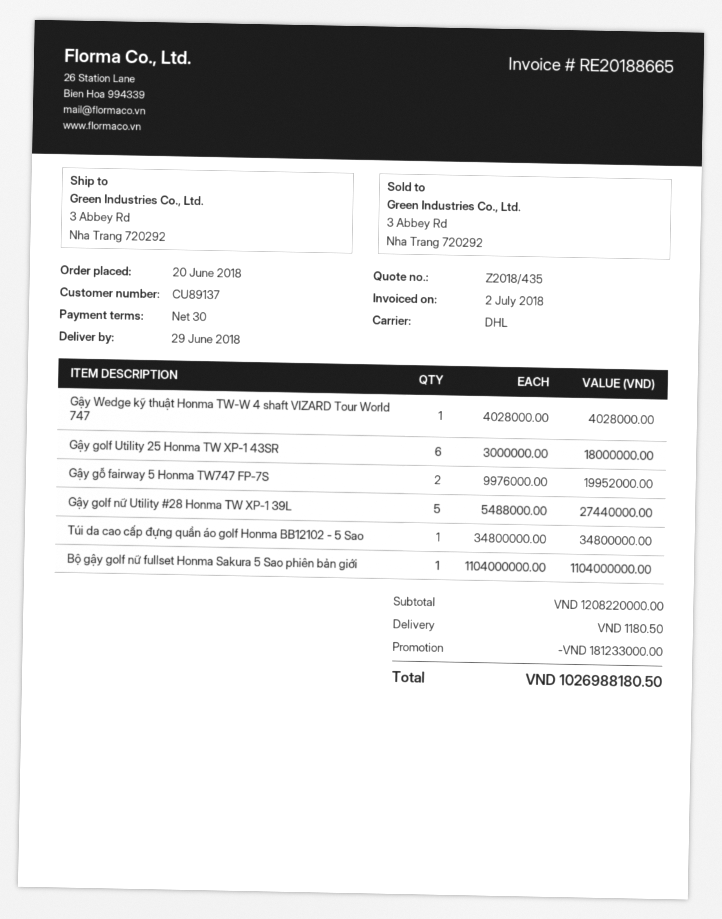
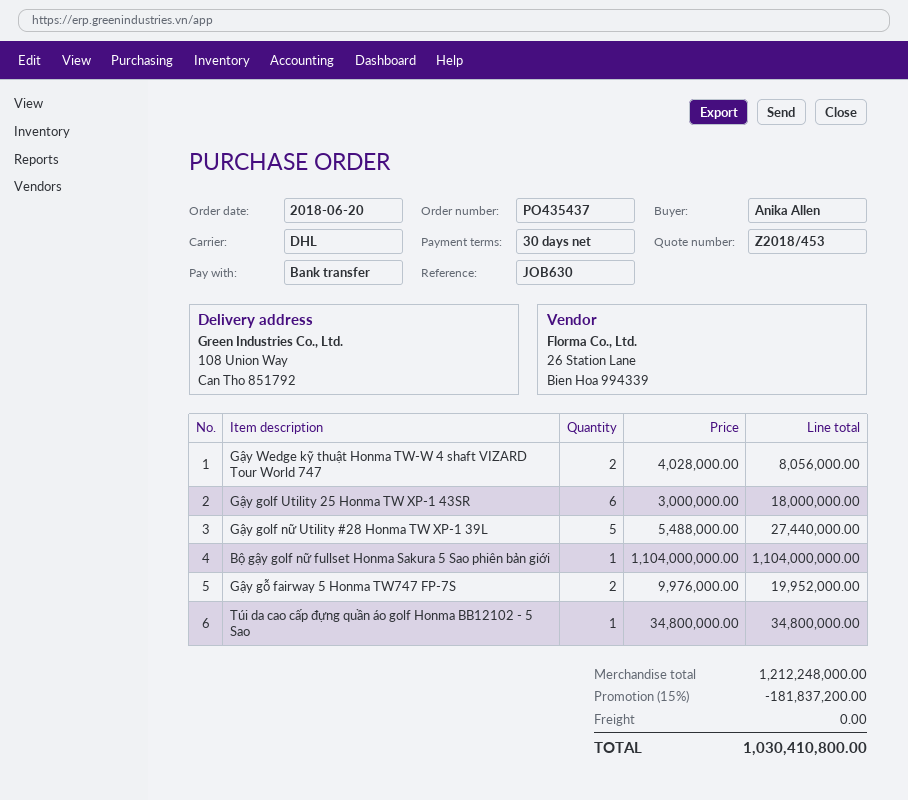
quote number: Z2018/435 -> Z2018/453
ship to: 3 Abbey Rd, Nha Trang 720292 -> 108 Union Way, Can Tho 851792
Gậy Wedge kỹ thuật Honma TW-W 4 shaft VIZARD Tour World 747: 1 x 4028000.00 = 4028000.00 -> 2 x 4028000.00 = 8056000.00
subtotal: 1208220000.00 -> 1212248000.00
discount: 181233000.00 -> 181837200.00
shipping: 1180.50 -> 0.00
total: 1026988180.50 -> 1030410800.00

